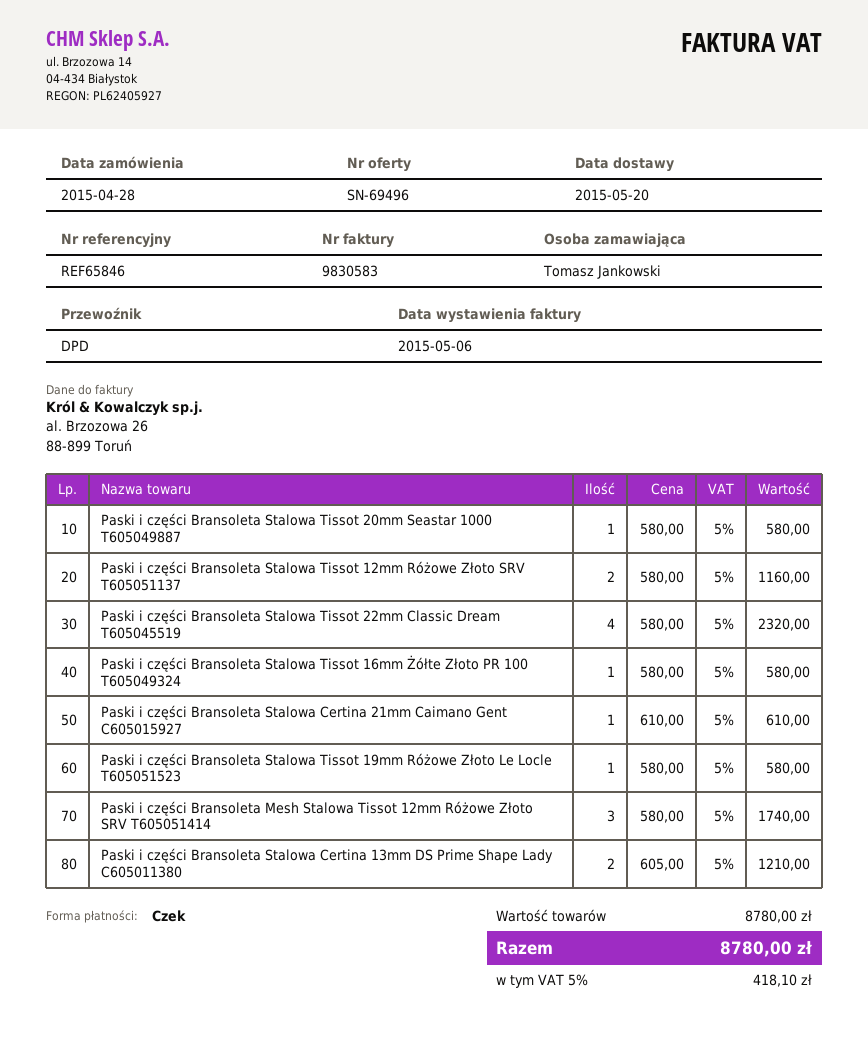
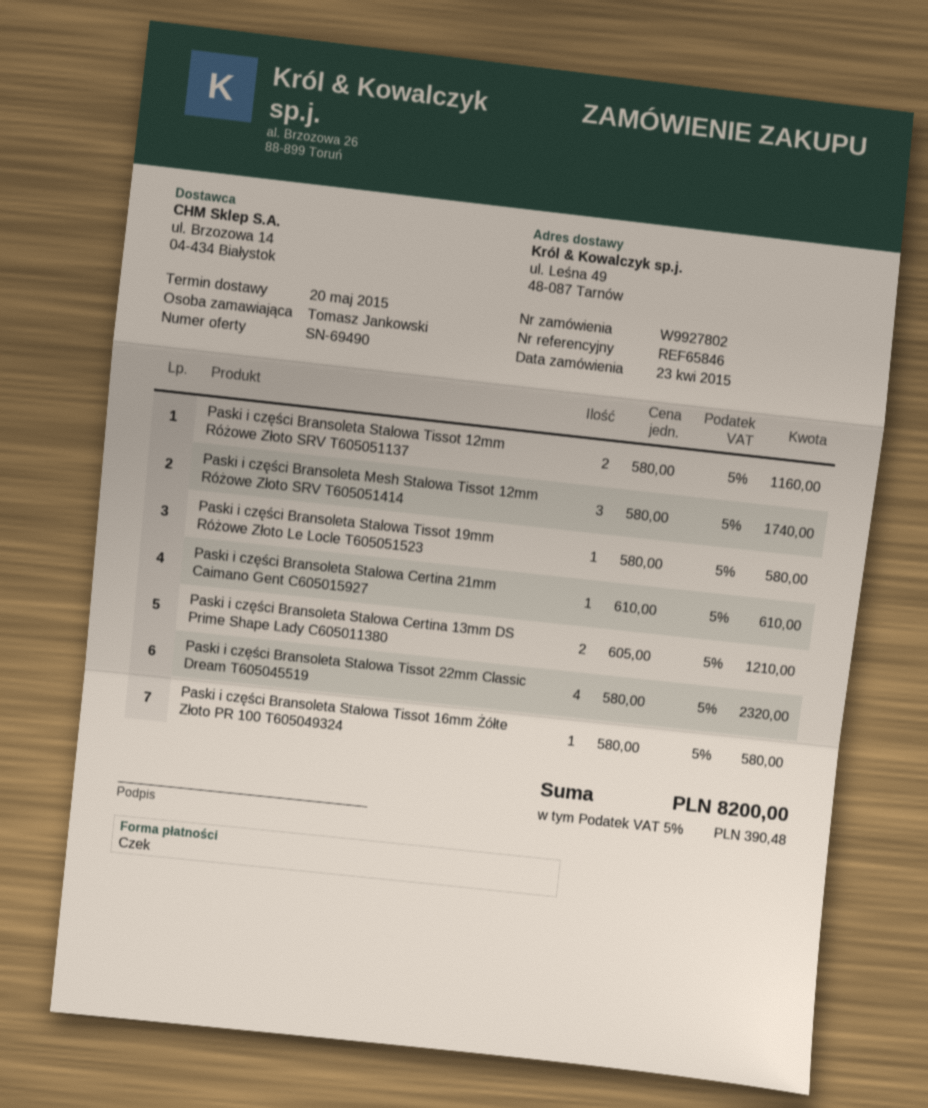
quote number: SN-69496 -> SN-69490
order date: 2015-04-28 -> 2015-04-23
Paski i części Bransoleta Stalowa Tissot 20mm Seastar 1000 T605049887: 1 x 580.00 = 580.00 -> none
tax: 5% = 418.10 -> 5% = 390.48
total: 8780.00 -> 8200.00

